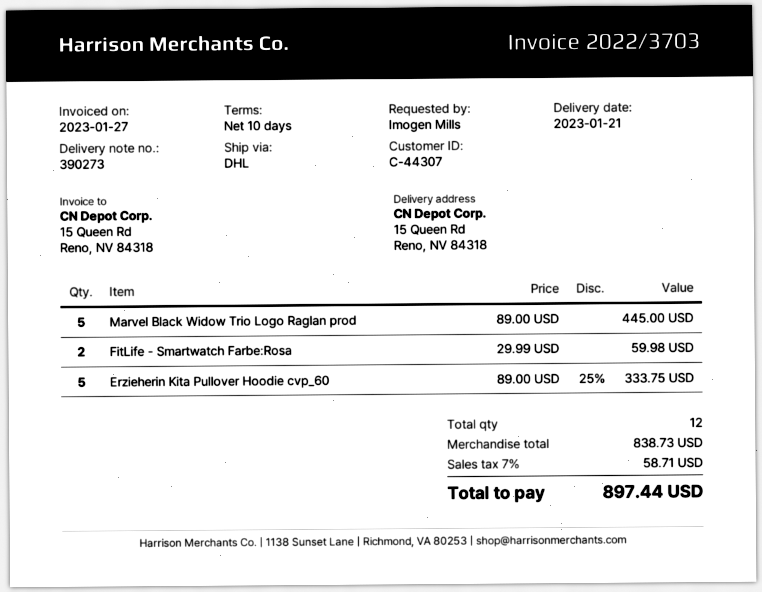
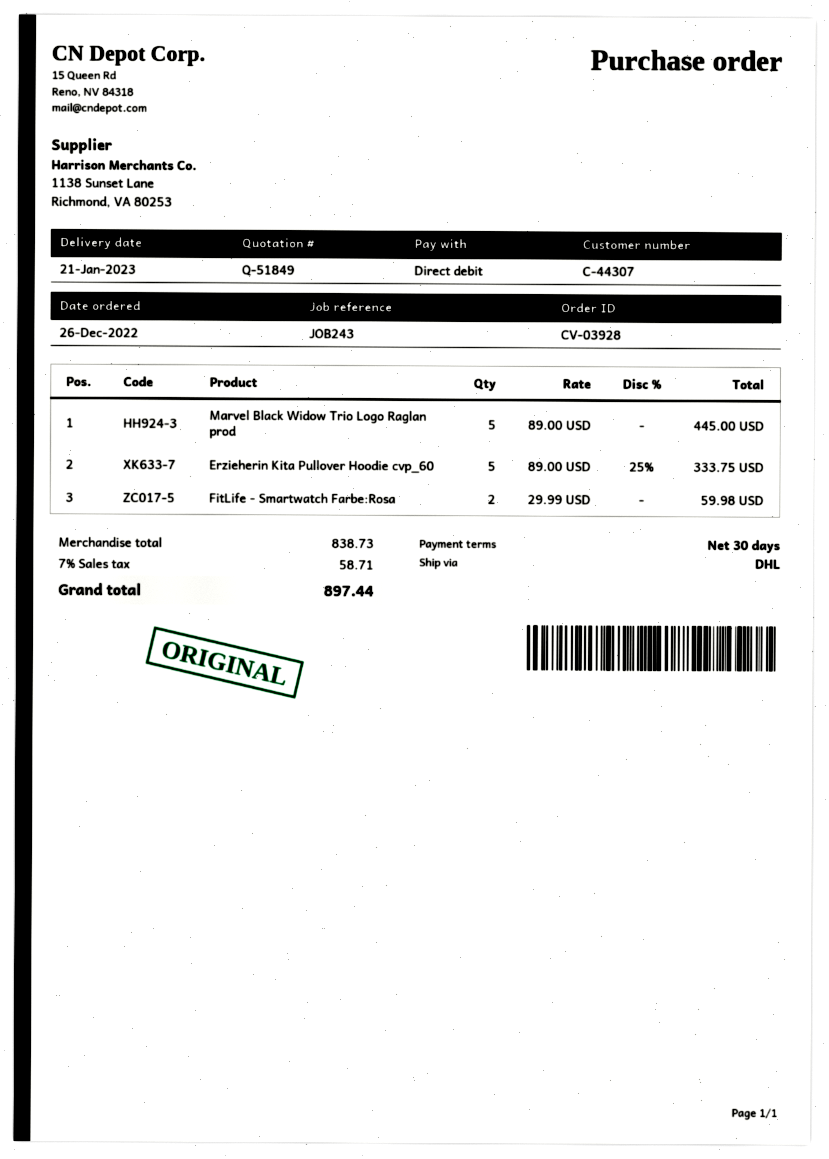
payment terms: 10 days -> 30 days

